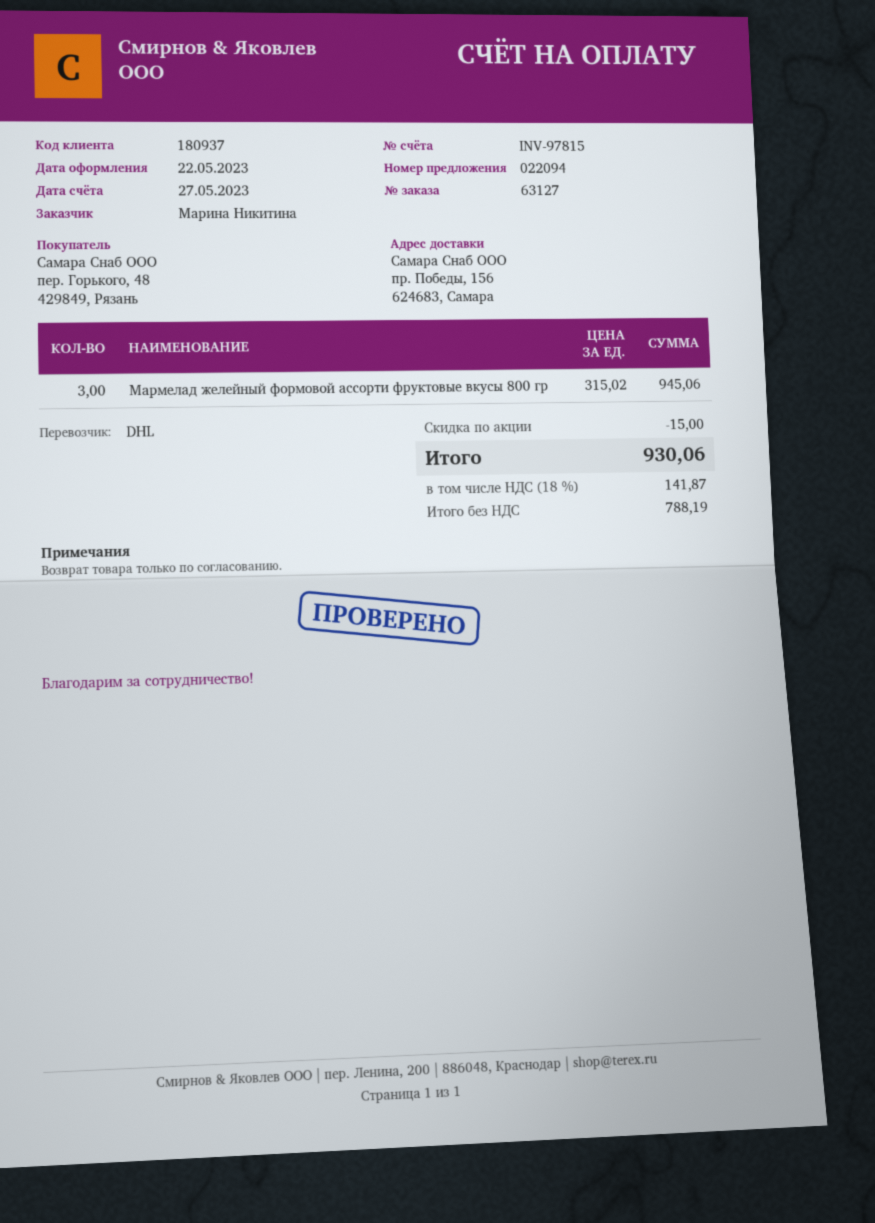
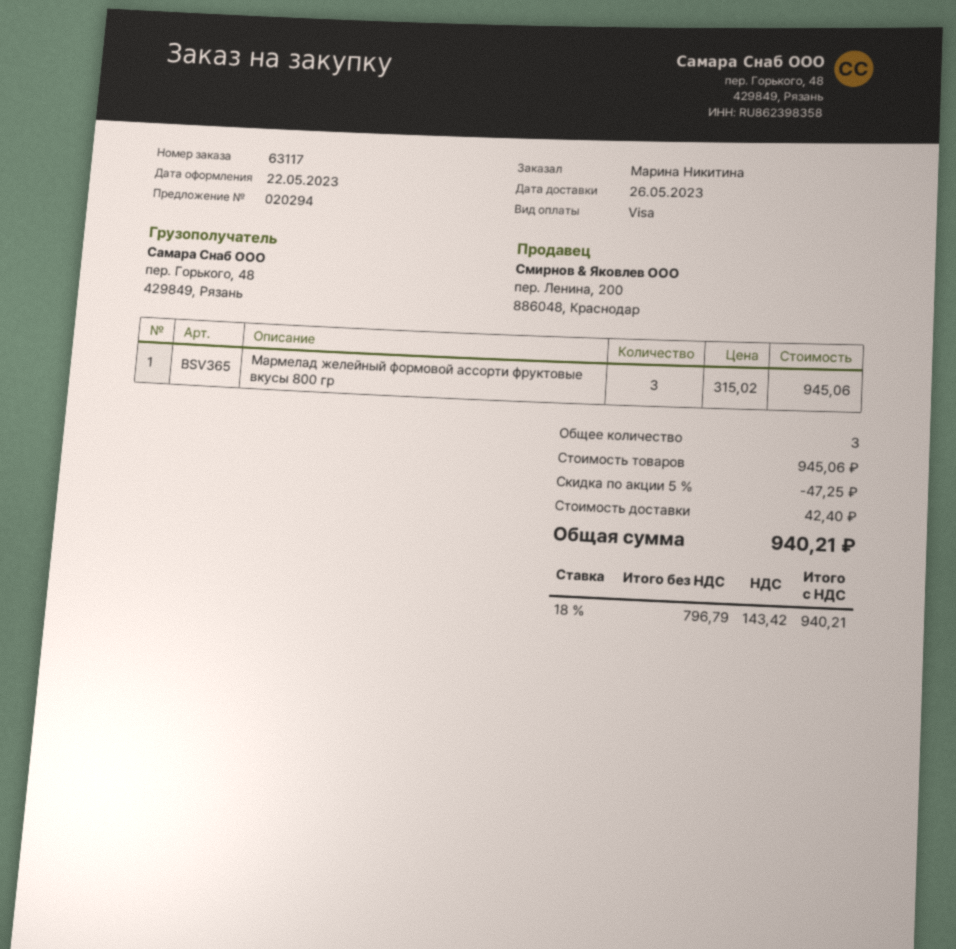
quote number: 022094 -> 020294
order number: 63127 -> 63117
ship to: пр. Победы, 156, 624683, Самара -> пер. Горького, 48, 429849, Рязань
discount: 15.00 -> 47.25
shipping: none -> 42.40
net: 788.19 -> 796.79
tax: 18% = 141.87 -> 18% = 143.42
total: 930.06 -> 940.21

